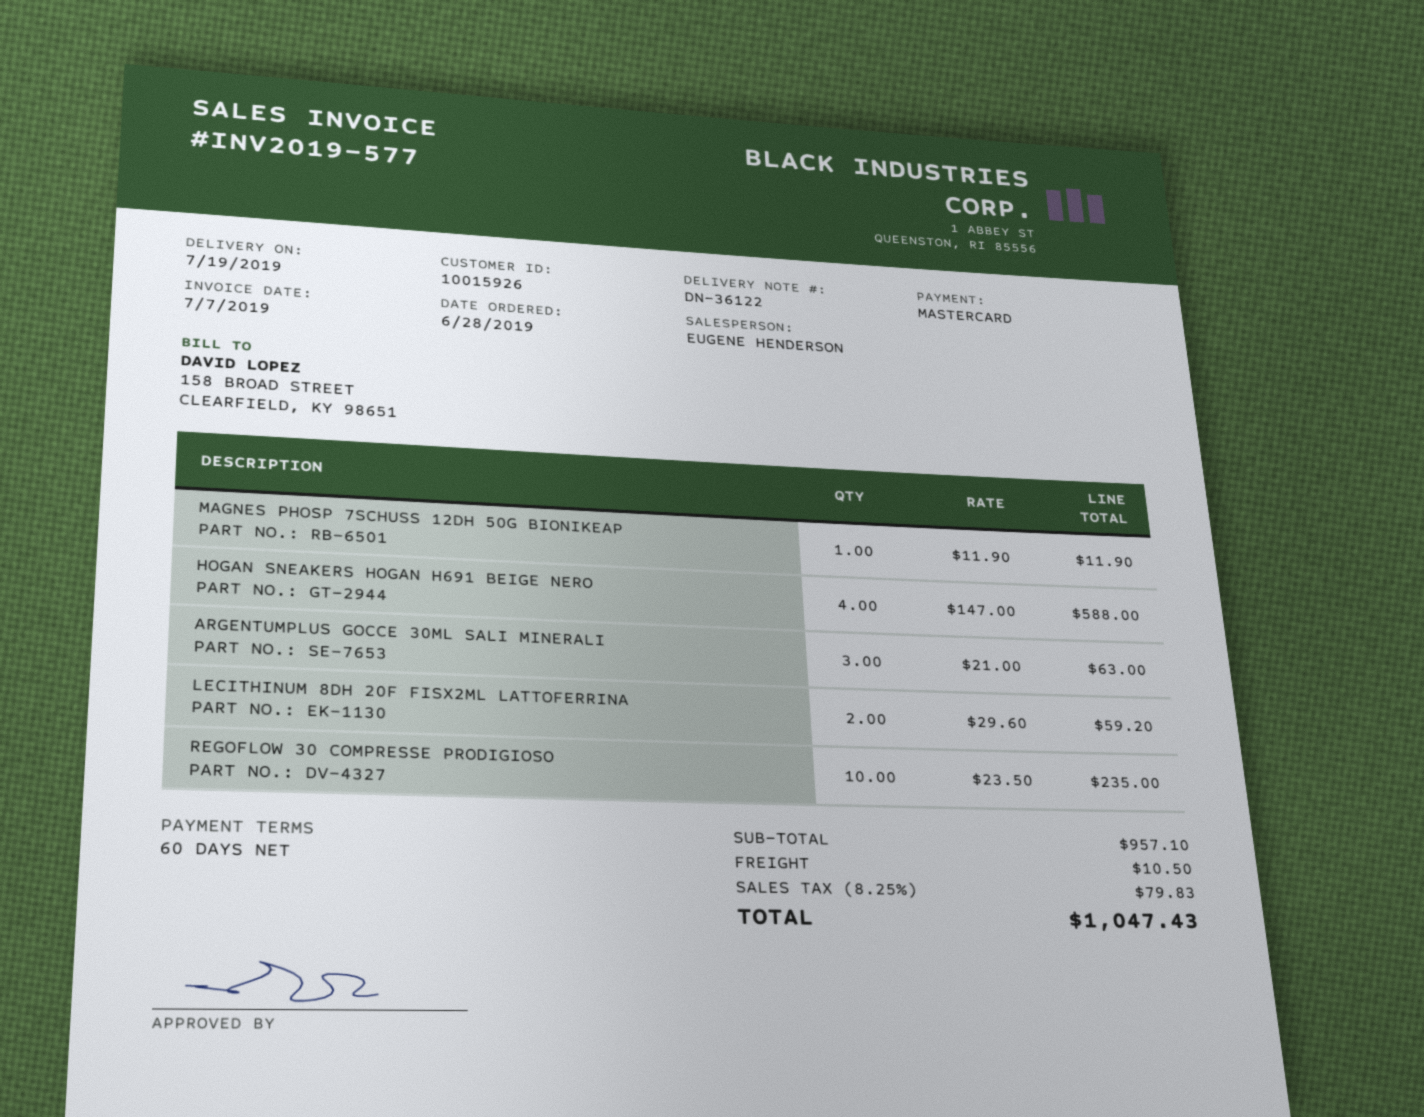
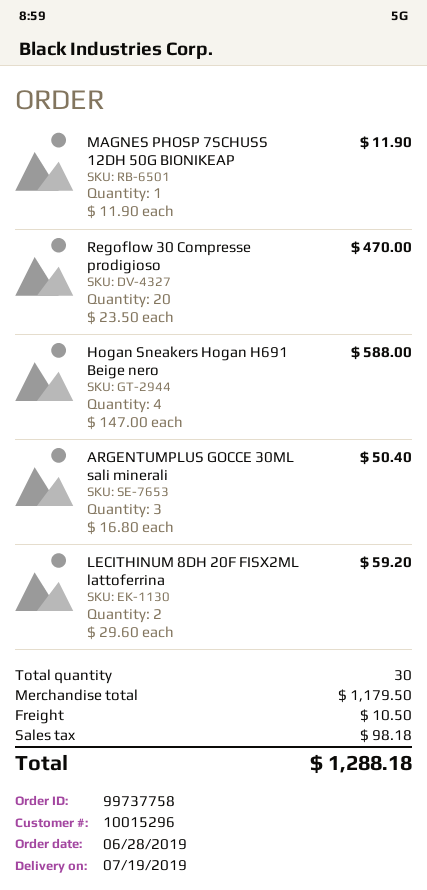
customer number: 10015926 -> 10015296
ARGENTUMPLUS GOCCE 30ML SALI MINERALI: 3 x 21.00 = 63.00 -> 3 x 16.80 = 50.40
REGOFLOW 30 COMPRESSE PRODIGIOSO: 10 x 23.50 = 235.00 -> 20 x 23.50 = 470.00
subtotal: 957.10 -> 1179.50
tax: 79.83 -> 98.18
total: 1047.43 -> 1288.18

